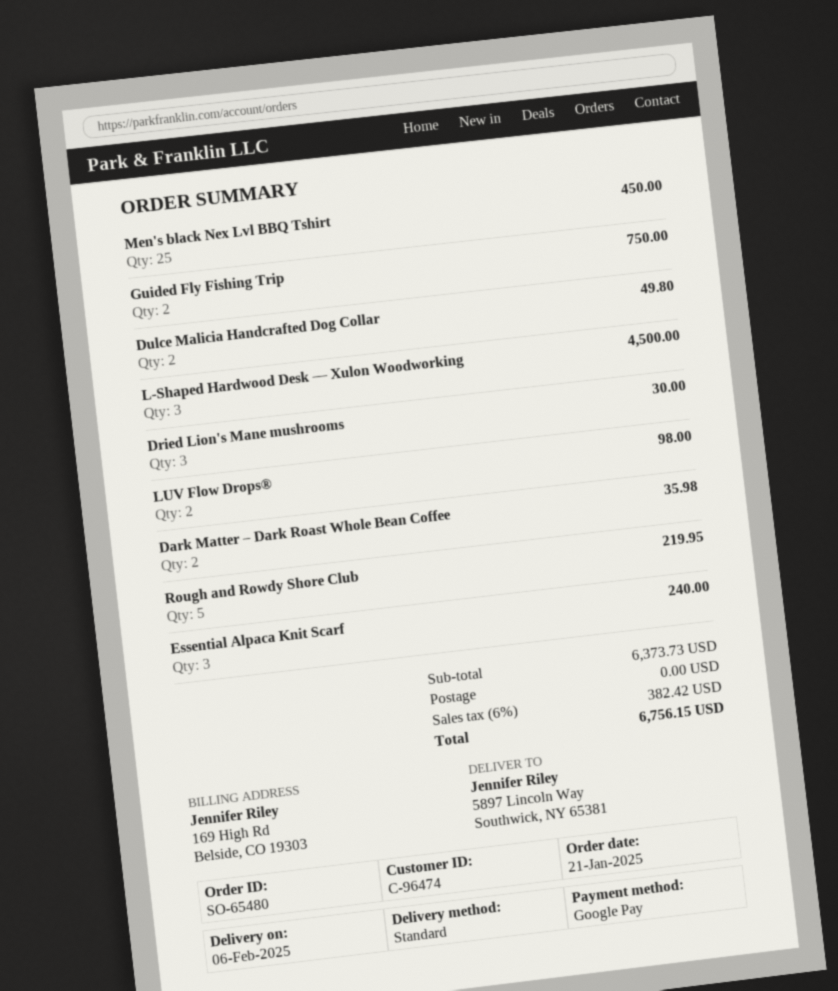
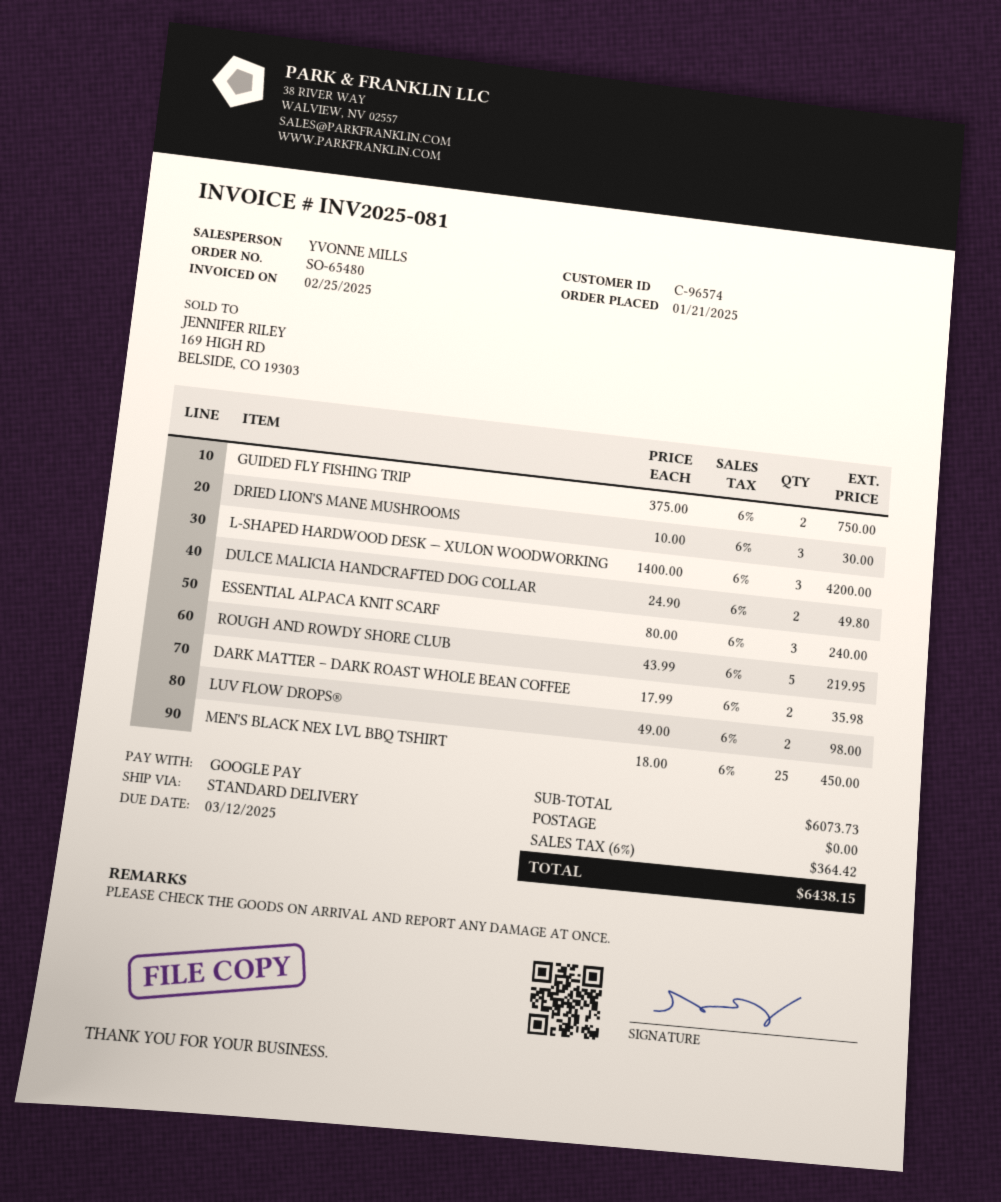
customer number: C-96474 -> C-96574
L-Shaped Hardwood Desk — Xulon Woodworking: 3 for 4500.00 -> 3 for 4200.00
subtotal: 6373.73 -> 6073.73
tax: 6% = 382.42 -> 6% = 364.42
total: 6756.15 -> 6438.15

